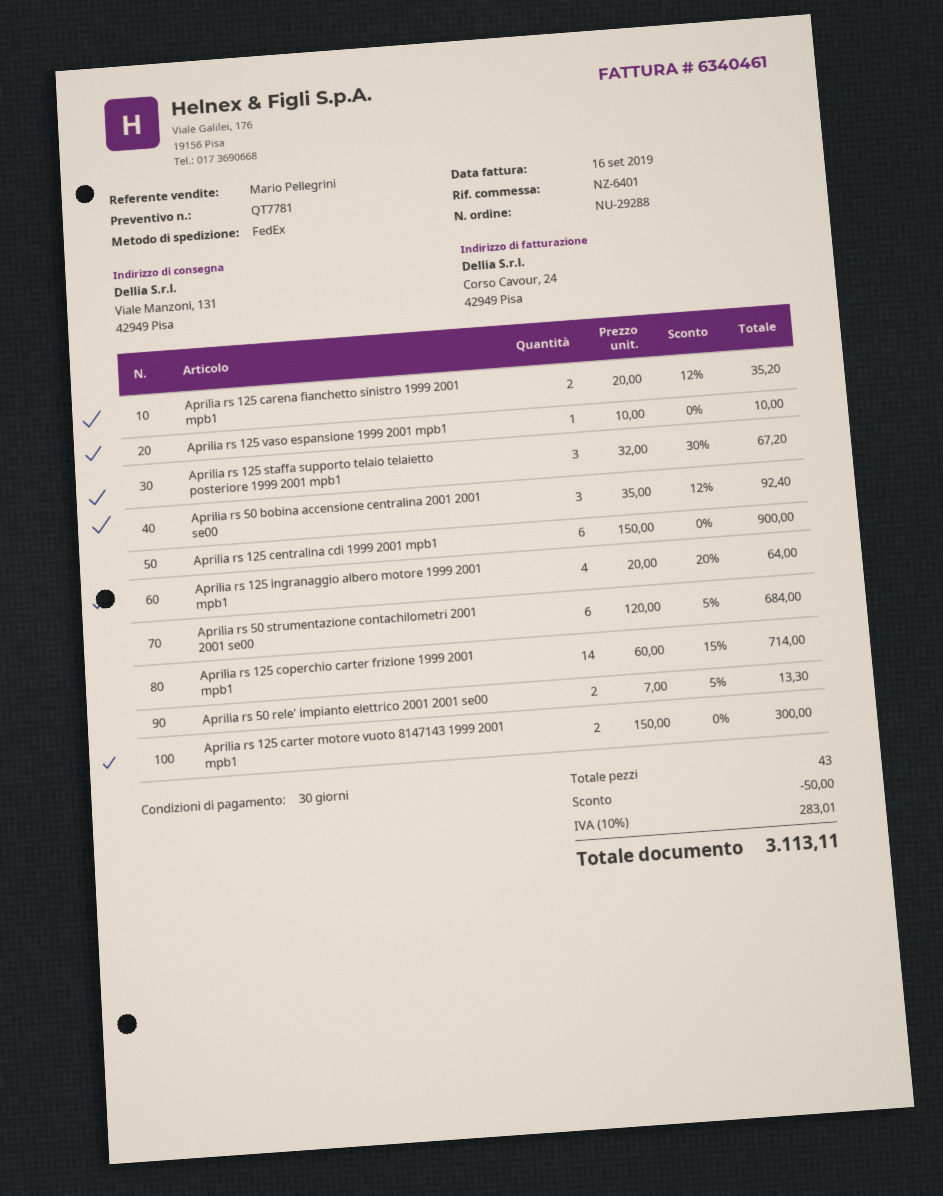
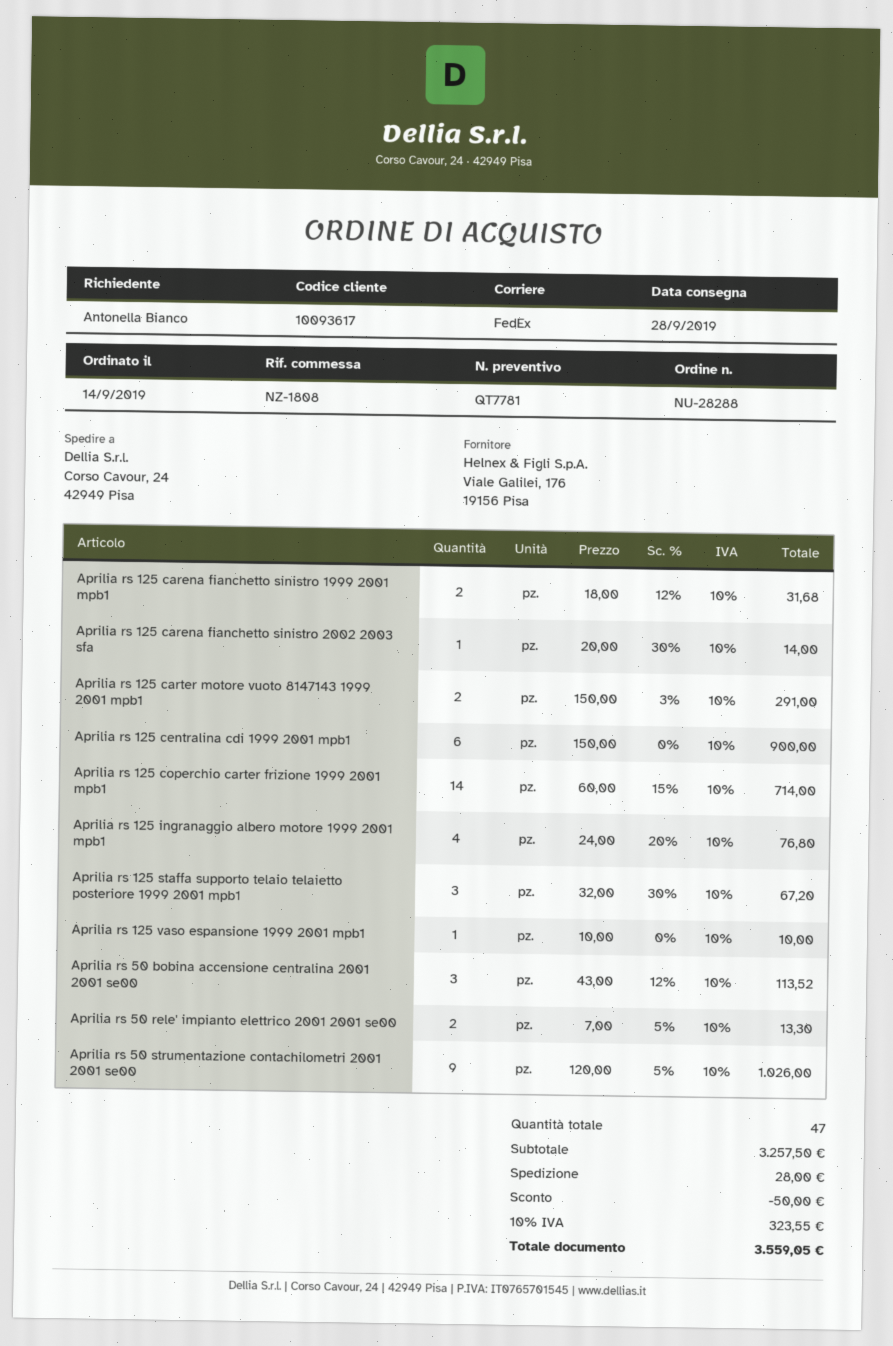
order number: NU-29288 -> NU-28288
reference: NZ-6401 -> NZ-1808
ship to: Viale Manzoni, 131, 42949 Pisa -> Corso Cavour, 24, 42949 Pisa
Aprilia rs 125 carena fianchetto sinistro 1999 2001 mpb1: 2 x 20.00 - 12% = 35.20 -> 2 x 18.00 - 12% = 31.68
Aprilia rs 50 bobina accensione centralina 2001 2001 se00: 3 x 35.00 - 12% = 92.40 -> 3 x 43.00 - 12% = 113.52
Aprilia rs 125 ingranaggio albero motore 1999 2001 mpb1: 4 x 20.00 - 20% = 64.00 -> 4 x 24.00 - 20% = 76.80
Aprilia rs 50 strumentazione contachilometri 2001 2001 se00: 6 x 120.00 - 5% = 684.00 -> 9 x 120.00 - 5% = 1026.00
Aprilia rs 125 carter motore vuoto 8147143 1999 2001 mpb1: 2 x 150.00 = 300.00 -> 2 x 150.00 - 3% = 291.00
Aprilia rs 125 carena fianchetto sinistro 2002 2003 sfa: none -> 1 x 20.00 - 30% = 14.00
total quantity: 43 -> 47
shipping: none -> 28.00
tax: 10% = 283.01 -> 10% = 323.55
total: 3113.11 -> 3559.05

